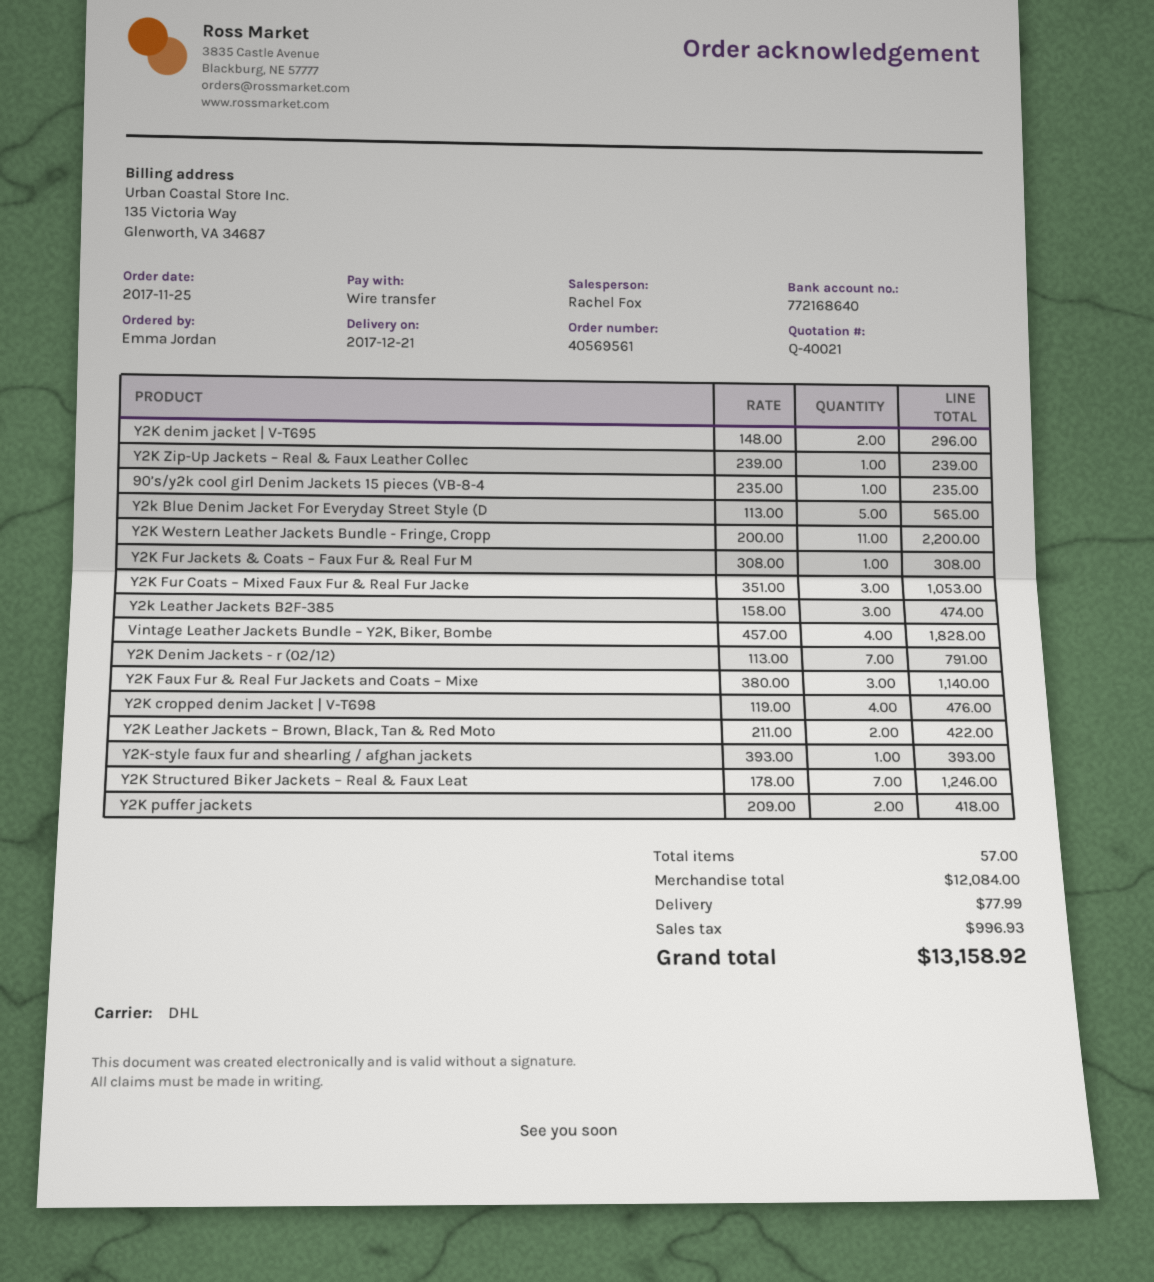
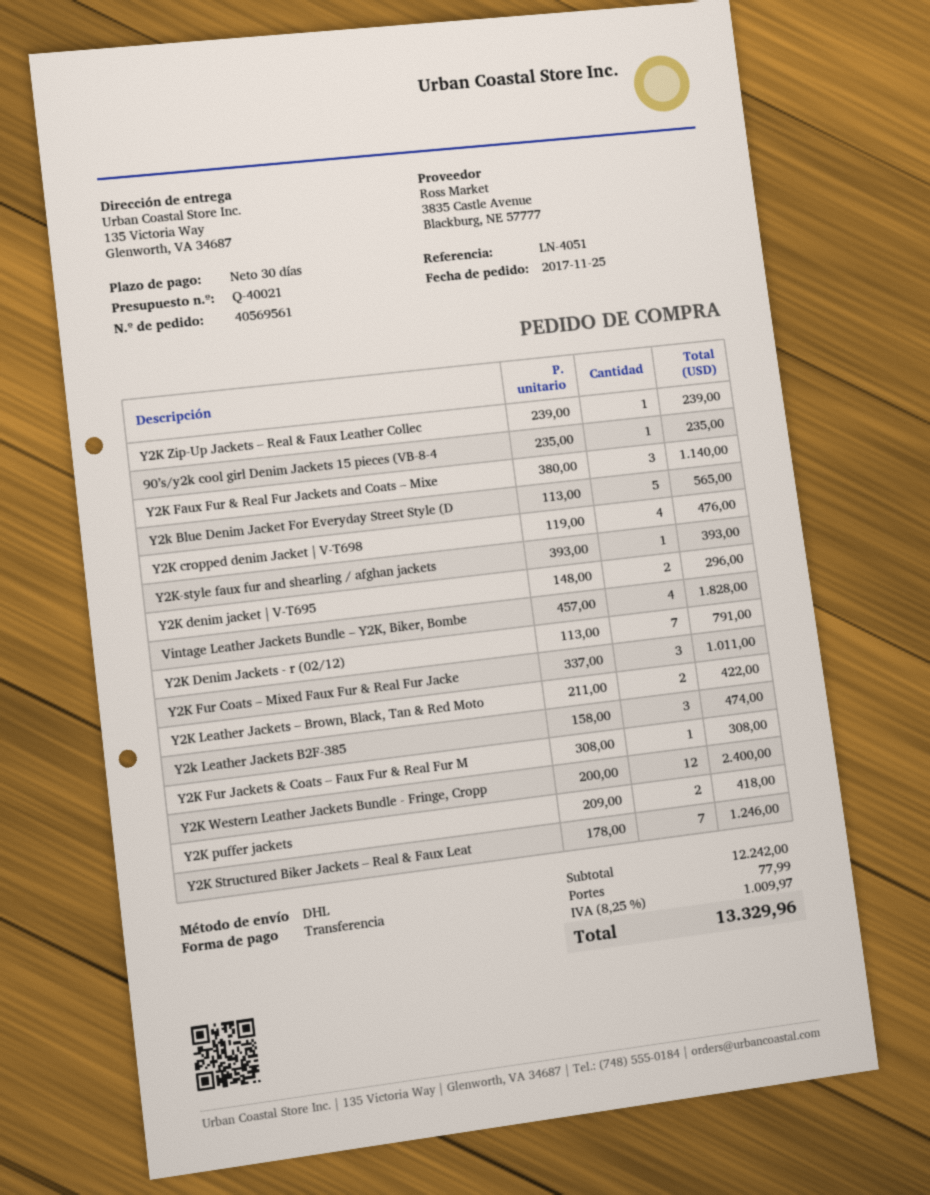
Y2K Western Leather Jackets Bundle - Fringe, Cropp: 11 x 200.00 = 2200.00 -> 12 x 200.00 = 2400.00
Y2K Fur Coats – Mixed Faux Fur & Real Fur Jacke: 3 x 351.00 = 1053.00 -> 3 x 337.00 = 1011.00
subtotal: 12084.00 -> 12242.00
tax: 996.93 -> 1009.97
total: 13158.92 -> 13329.96

